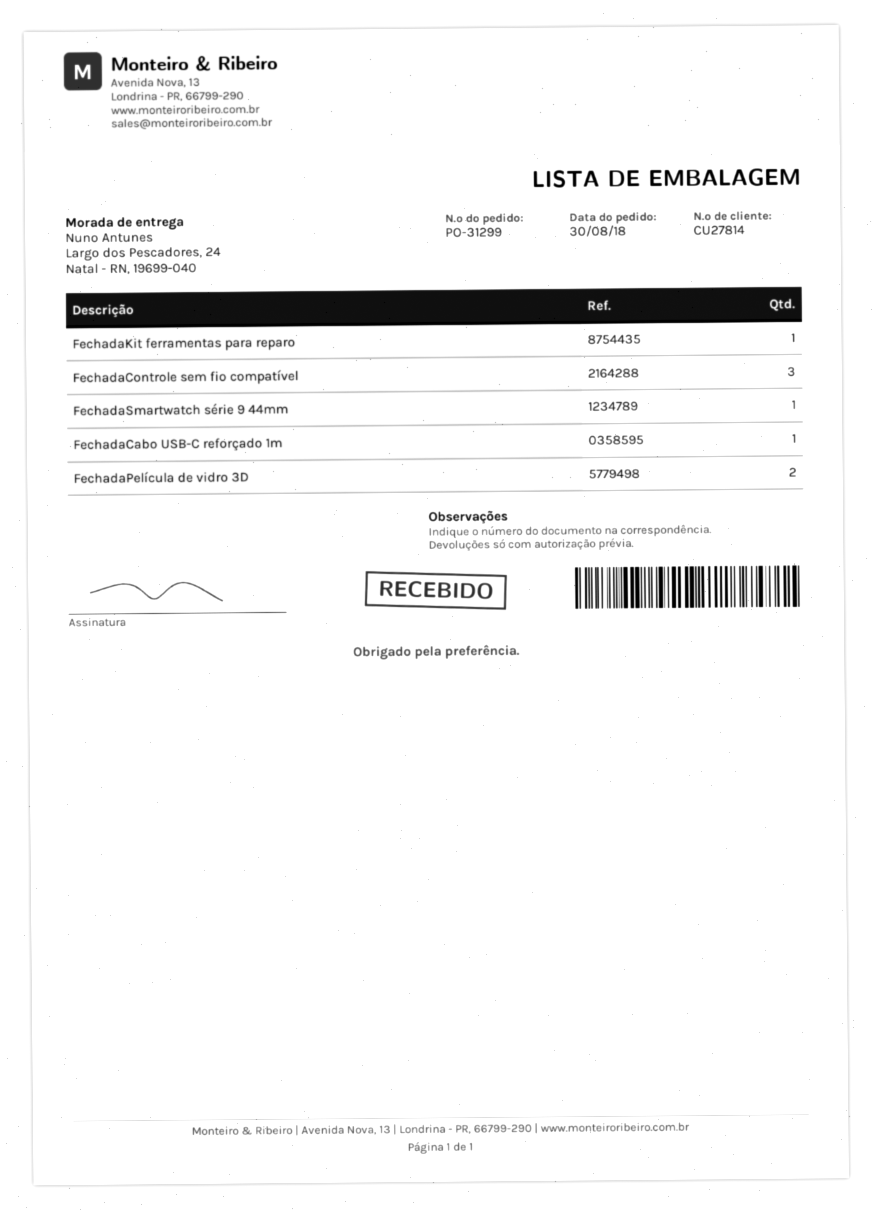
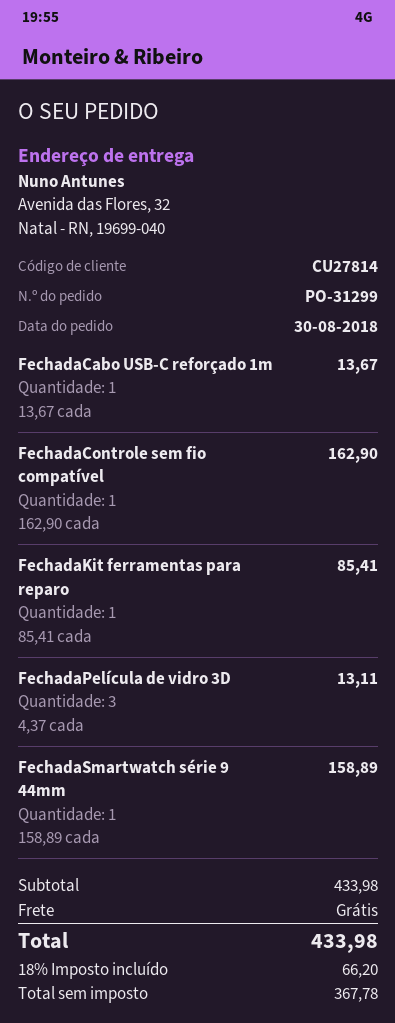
ship to: Largo dos Pescadores, 24, Natal - RN, 19699-040 -> Avenida das Flores, 32, Natal - RN, 19699-040
FechadaControle sem fio compatível: 3 -> 1
FechadaPelícula de vidro 3D: 2 -> 3

